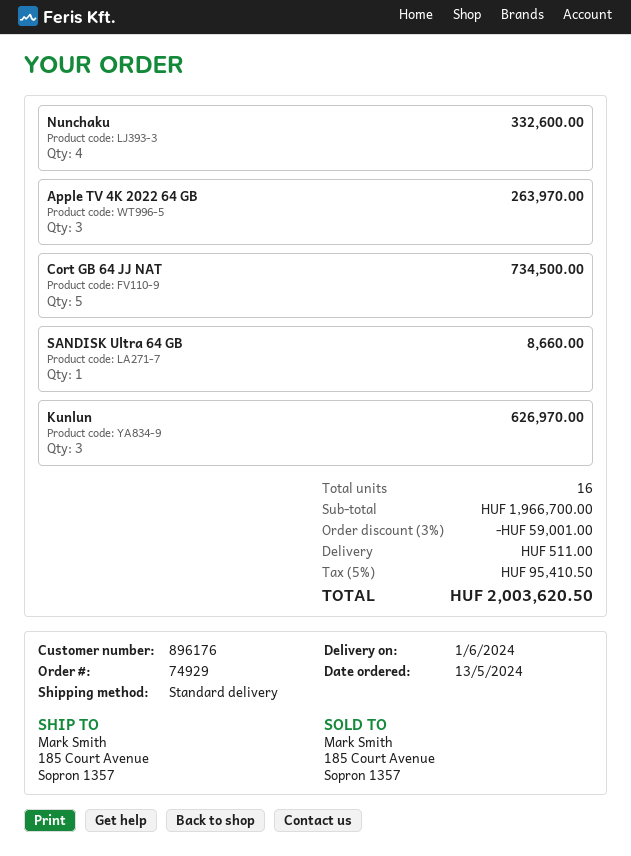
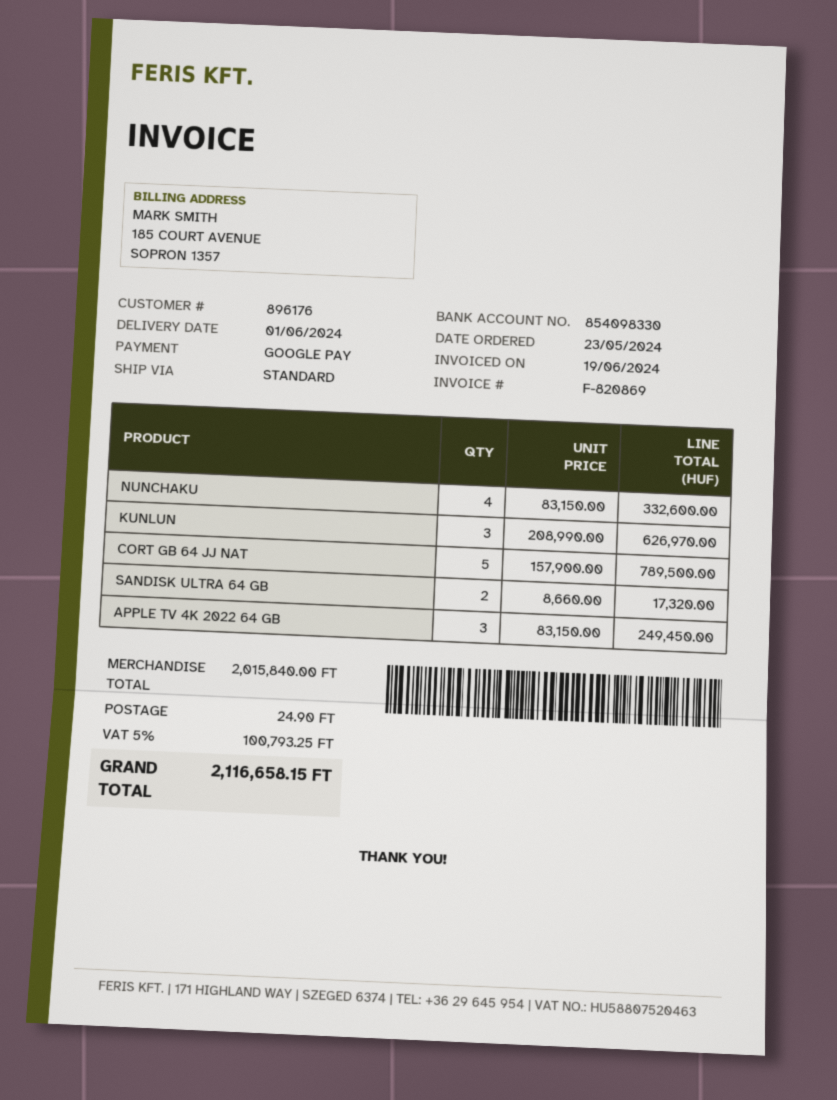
order date: 2024-05-13 -> 2024-05-23
Apple TV 4K 2022 64 GB: 3 for 263970.00 -> 3 for 249450.00
Cort GB 64 JJ NAT: 5 for 734500.00 -> 5 for 789500.00
SANDISK Ultra 64 GB: 1 for 8660.00 -> 2 for 17320.00
subtotal: 1966700.00 -> 2015840.00
discount: 3% = 59001.00 -> none
shipping: 511.00 -> 24.90
tax: 5% = 95410.50 -> 5% = 100793.25
total: 2003620.50 -> 2116658.15

